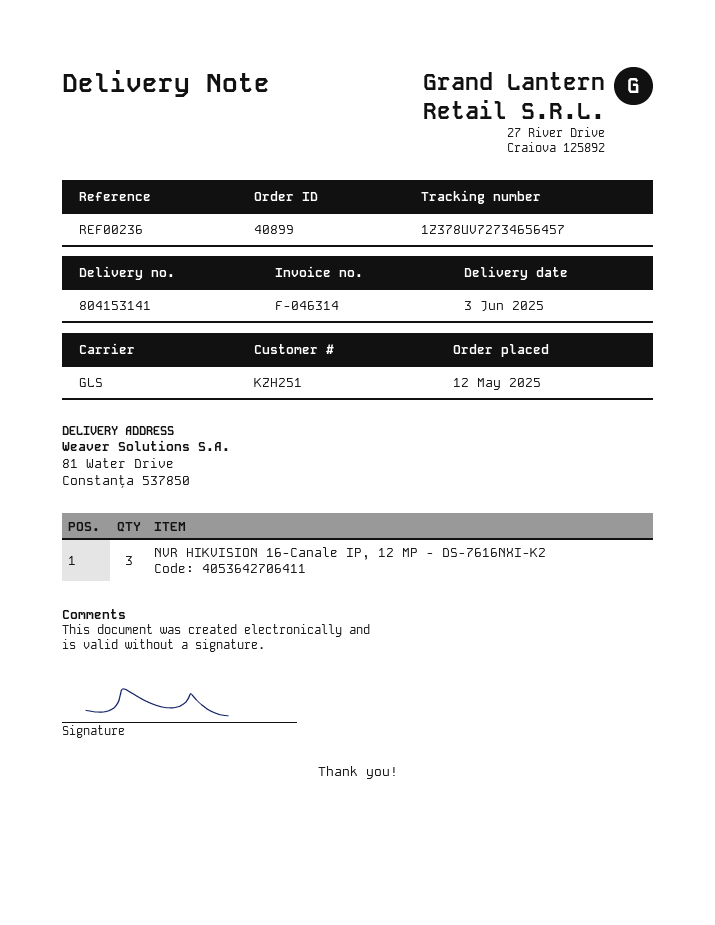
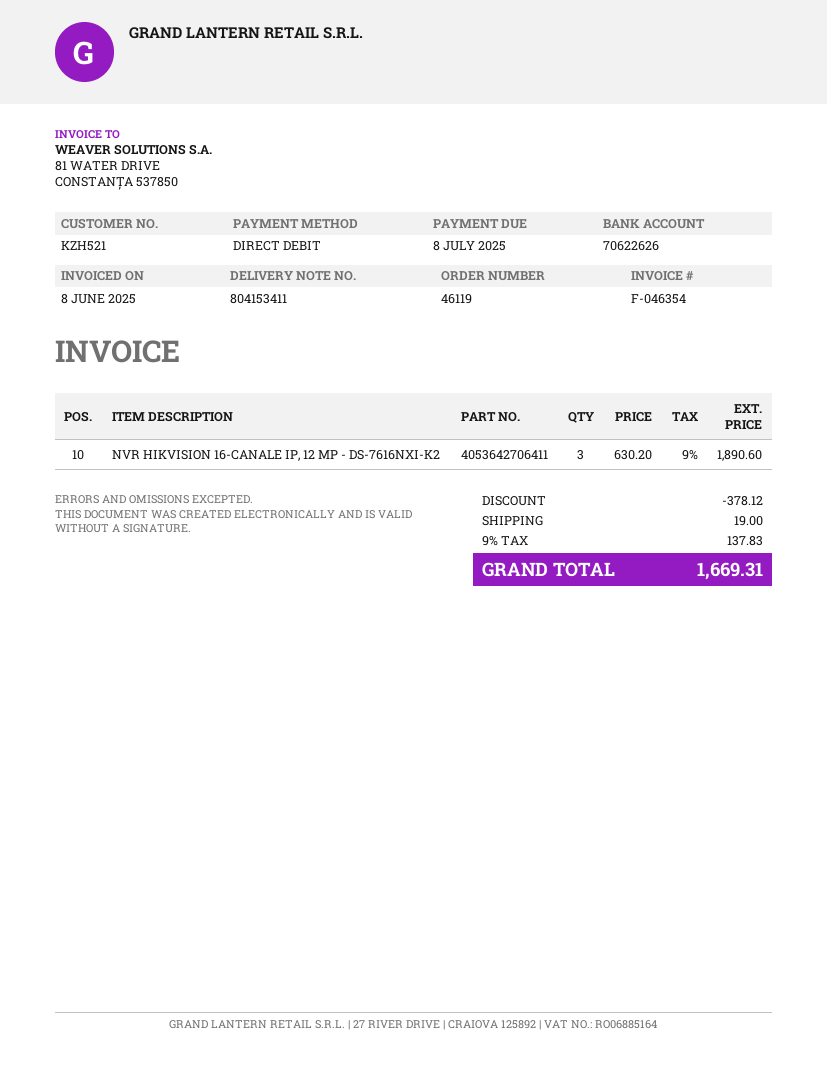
order number: 40899 -> 46119
delivery note number: 804153141 -> 804153411
invoice number: F-046314 -> F-046354
customer number: KZH251 -> KZH521

